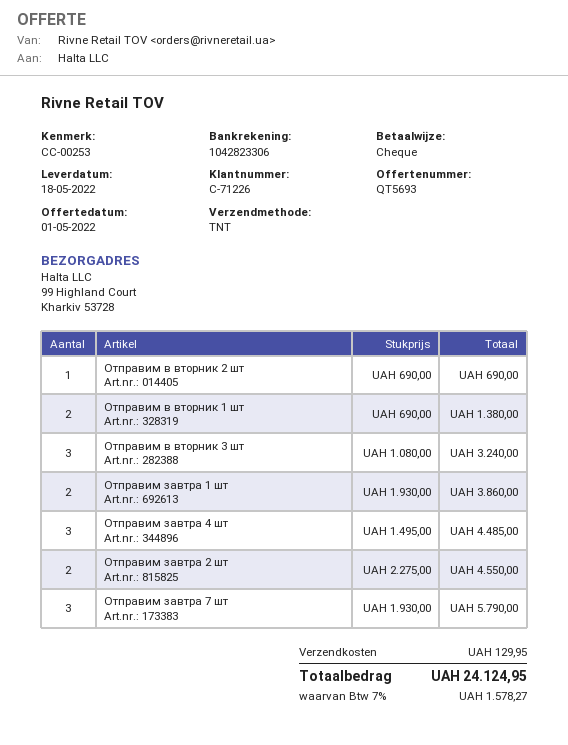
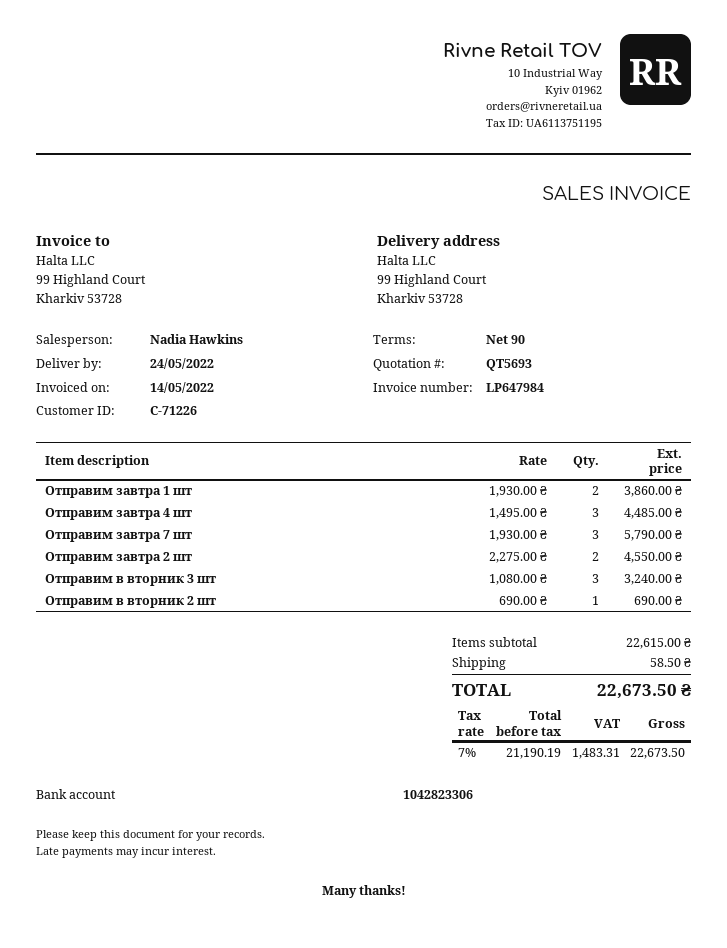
delivery date: 2022-05-18 -> 2022-05-24
Отправим в вторник 1 шт: 2 x 690.00 = 1380.00 -> none
shipping: 129.95 -> 58.50
tax: 7% = 1578.27 -> 7% = 1483.31
total: 24124.95 -> 22673.50

